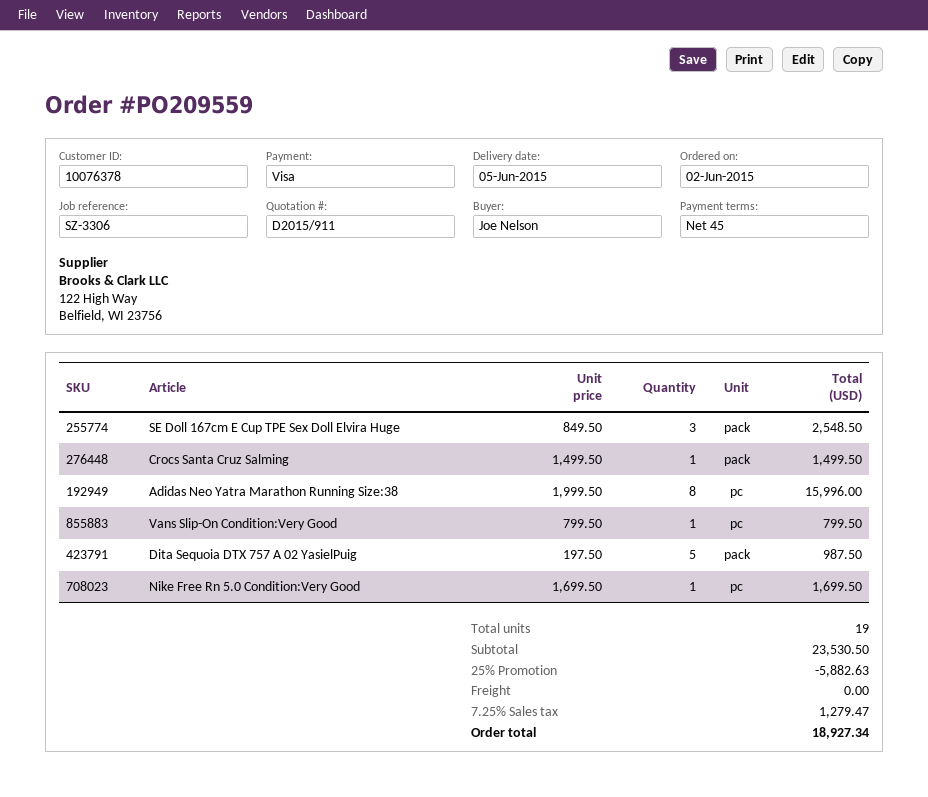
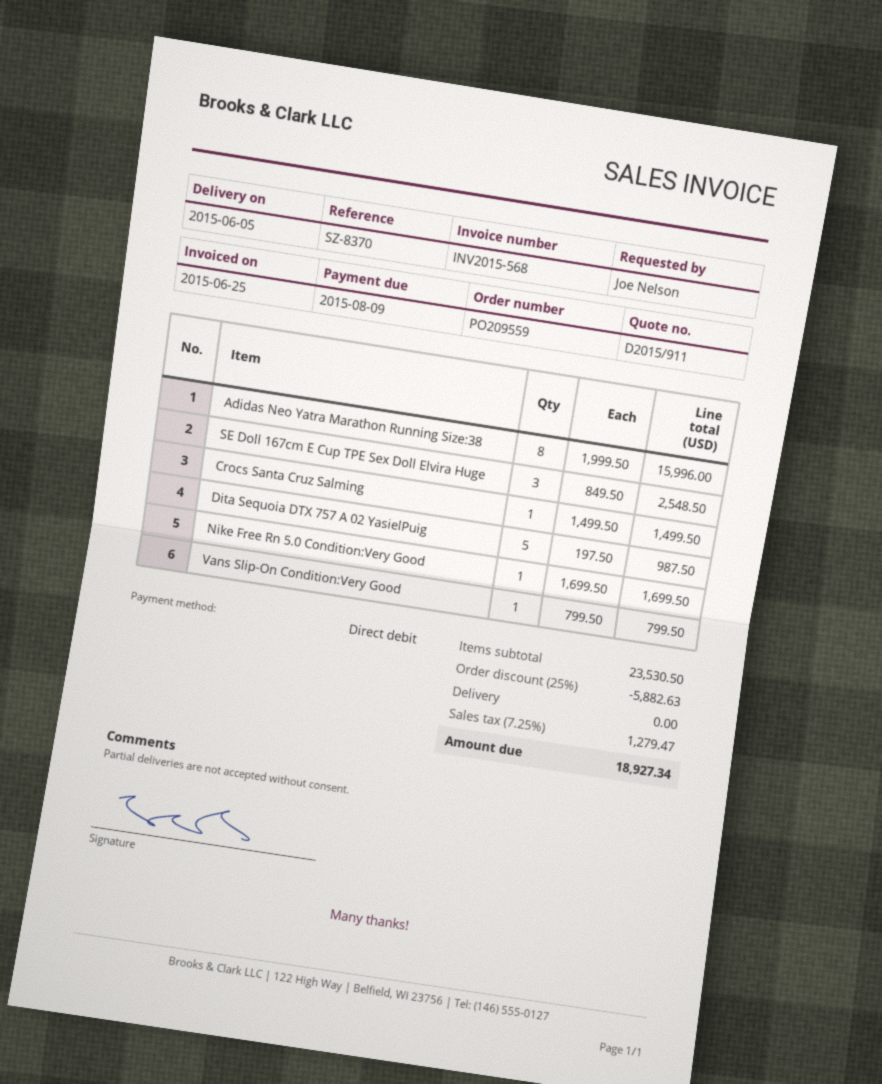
reference: SZ-3306 -> SZ-8370
payment method: Visa -> direct debit

